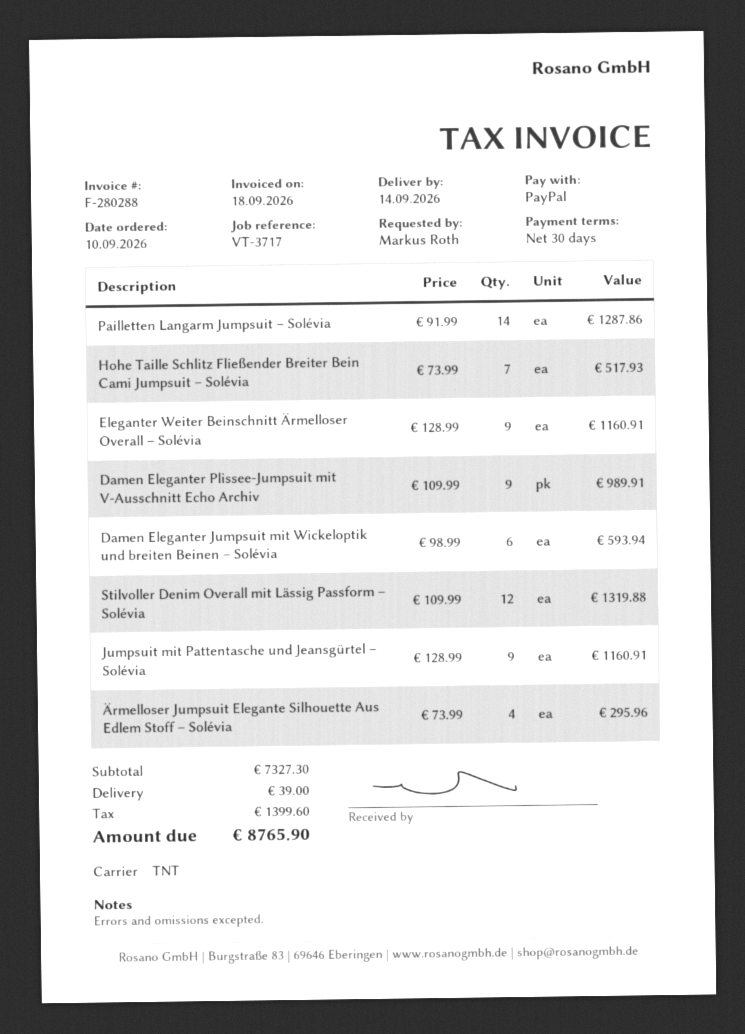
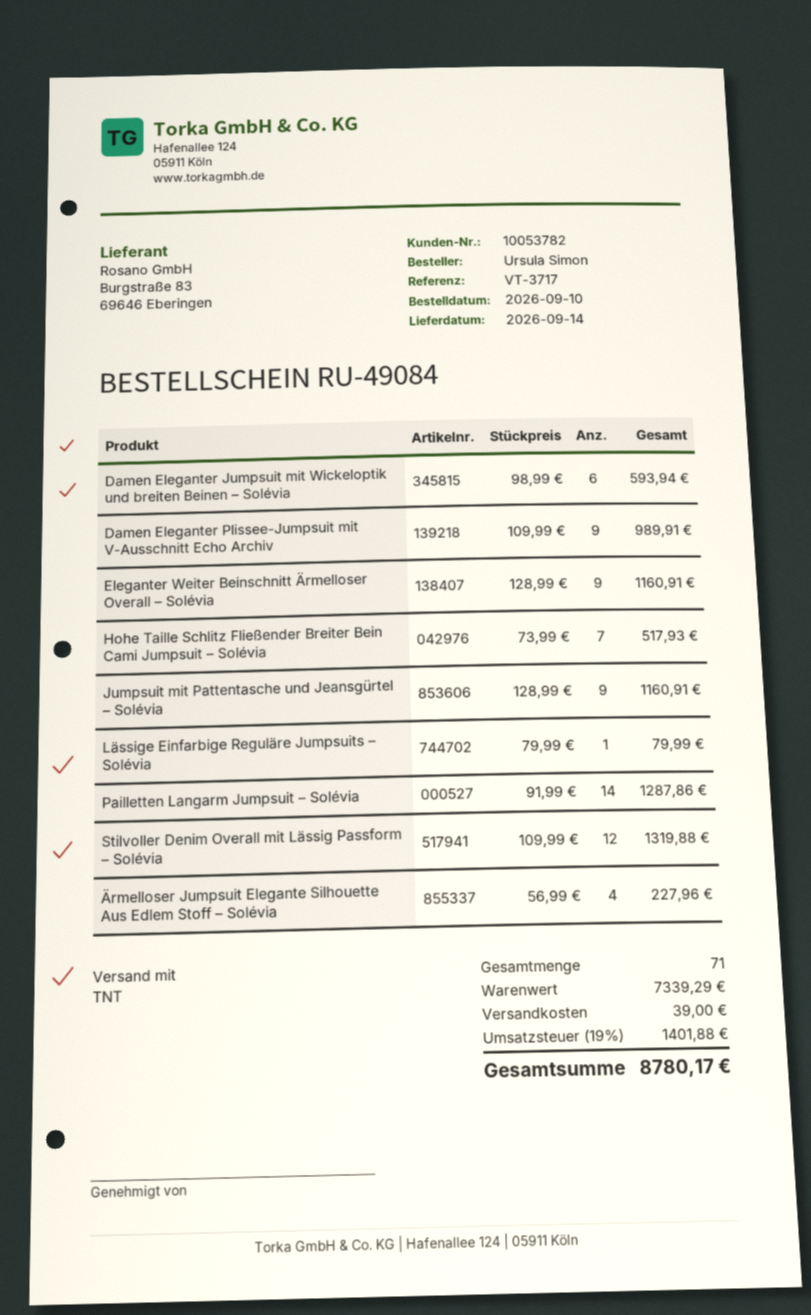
ordered by: Markus Roth -> Ursula Simon
Ärmelloser Jumpsuit Elegante Silhouette Aus Edlem Stoff – Solévia: 4 x 73.99 = 295.96 -> 4 x 56.99 = 227.96
Lässige Einfarbige Reguläre Jumpsuits – Solévia: none -> 1 x 79.99 = 79.99
subtotal: 7327.30 -> 7339.29
tax: 1399.60 -> 1401.88
total: 8765.90 -> 8780.17

